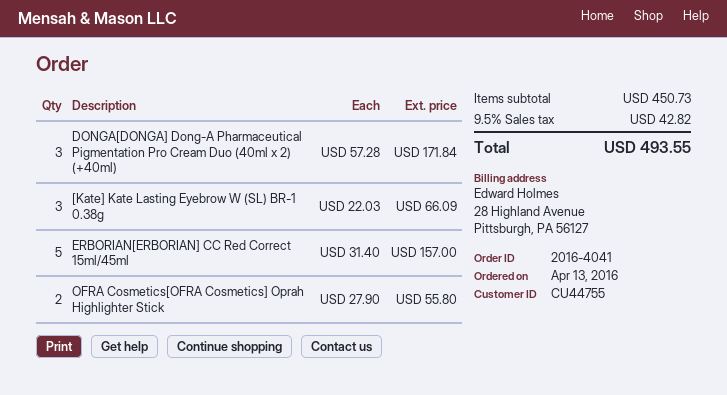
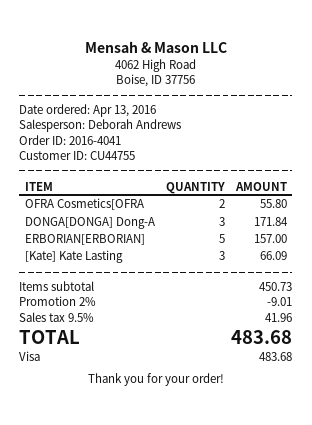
discount: none -> 2% = 9.01
tax: 9.5% = 42.82 -> 9.5% = 41.96
total: 493.55 -> 483.68

